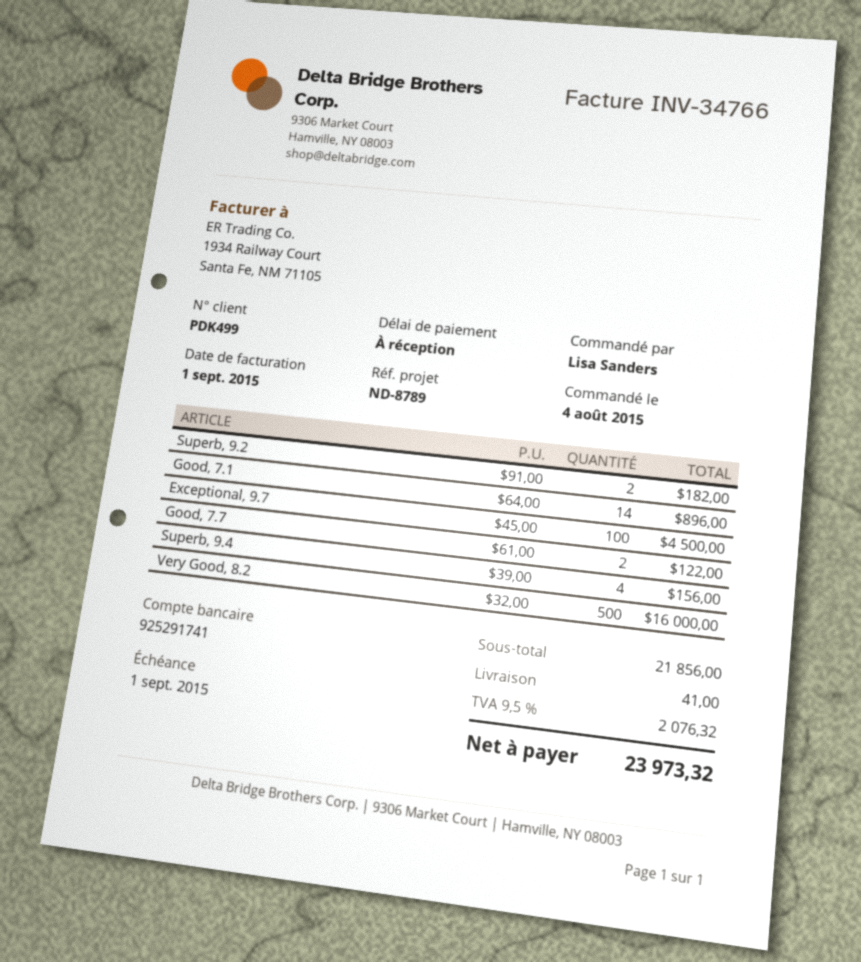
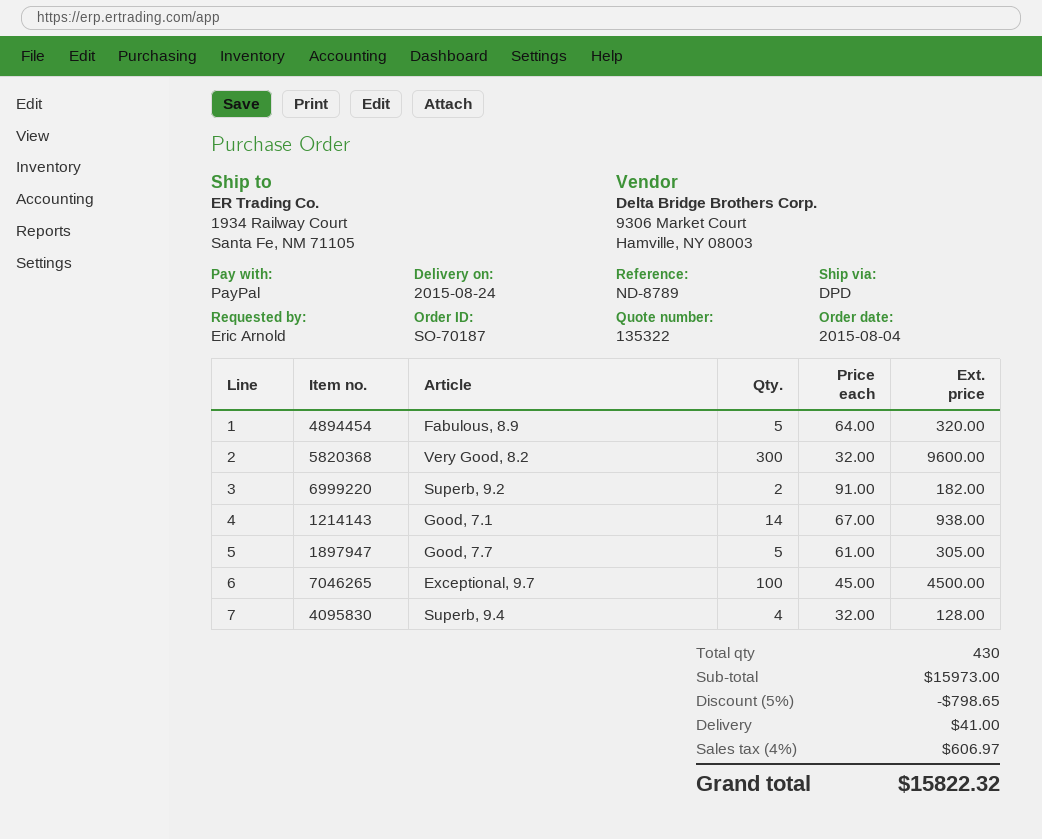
ordered by: Lisa Sanders -> Eric Arnold
Good, 7.1: 14 x 64.00 = 896.00 -> 14 x 67.00 = 938.00
Good, 7.7: 2 x 61.00 = 122.00 -> 5 x 61.00 = 305.00
Superb, 9.4: 4 x 39.00 = 156.00 -> 4 x 32.00 = 128.00
Very Good, 8.2: 500 x 32.00 = 16000.00 -> 300 x 32.00 = 9600.00
Fabulous, 8.9: none -> 5 x 64.00 = 320.00
subtotal: 21856.00 -> 15973.00
discount: none -> 5% = 798.65
tax: 9.5% = 2076.32 -> 4% = 606.97
total: 23973.32 -> 15822.32

